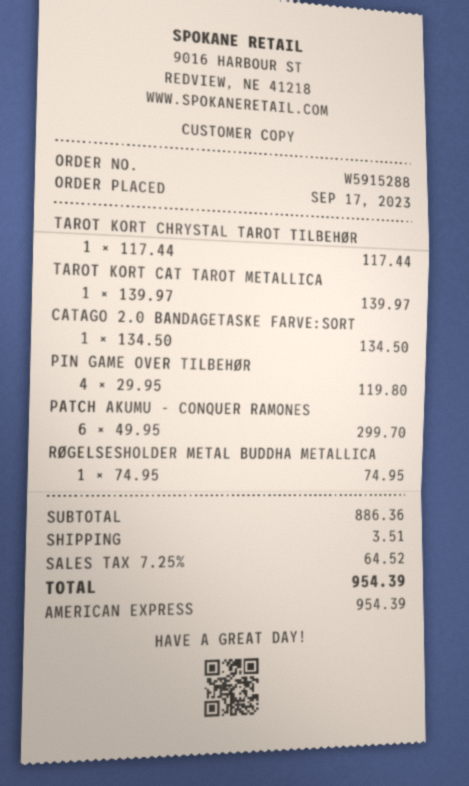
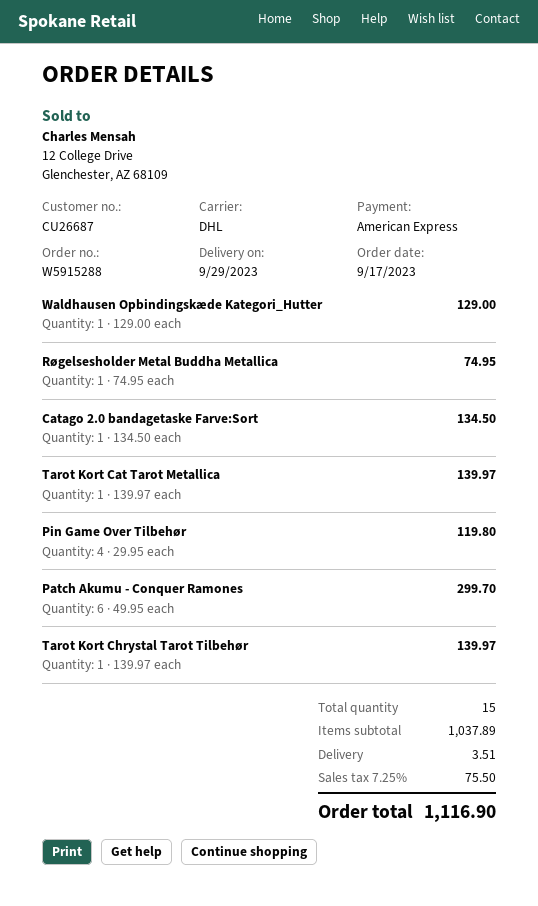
TAROT KORT CHRYSTAL TAROT TILBEHØR: 1 x 117.44 = 117.44 -> 1 x 139.97 = 139.97
Waldhausen Opbindingskæde Kategori_Hutter: none -> 1 x 129.00 = 129.00
subtotal: 886.36 -> 1037.89
tax: 7.25% = 64.52 -> 7.25% = 75.50
total: 954.39 -> 1116.90

